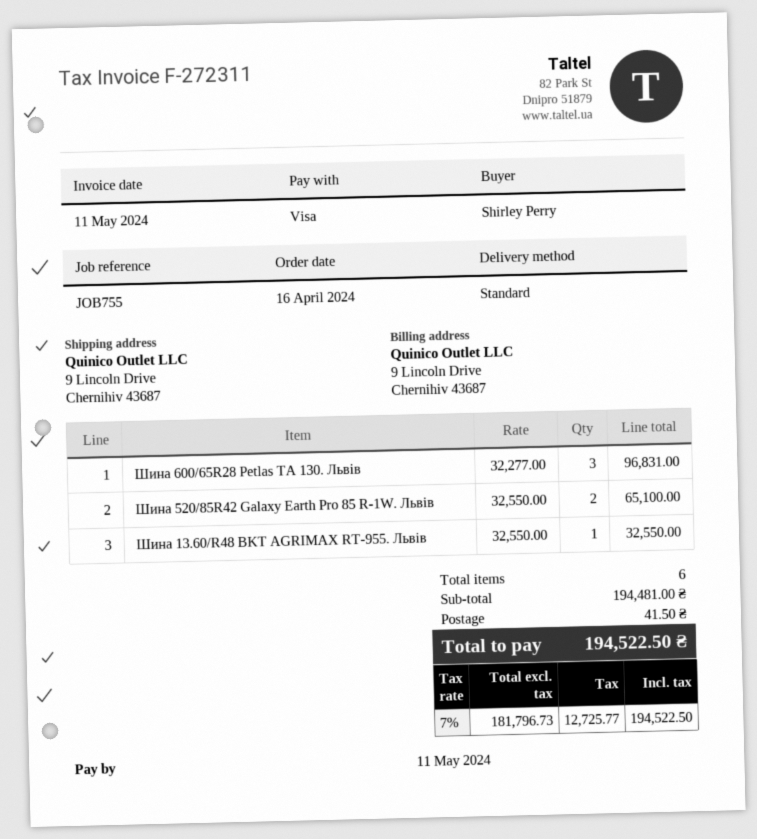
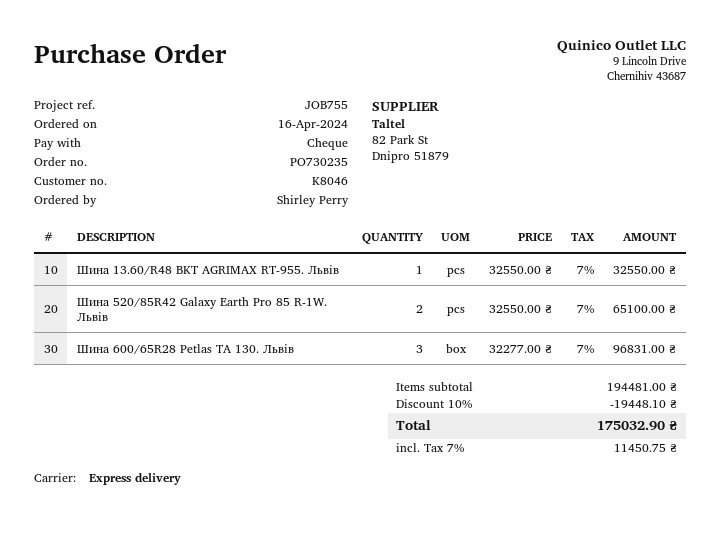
payment method: Visa -> cheque
shipping method: standard -> express
discount: none -> 10% = 19448.10
shipping: 41.50 -> none
tax: 7% = 12725.77 -> 7% = 11450.75
total: 194522.50 -> 175032.90

